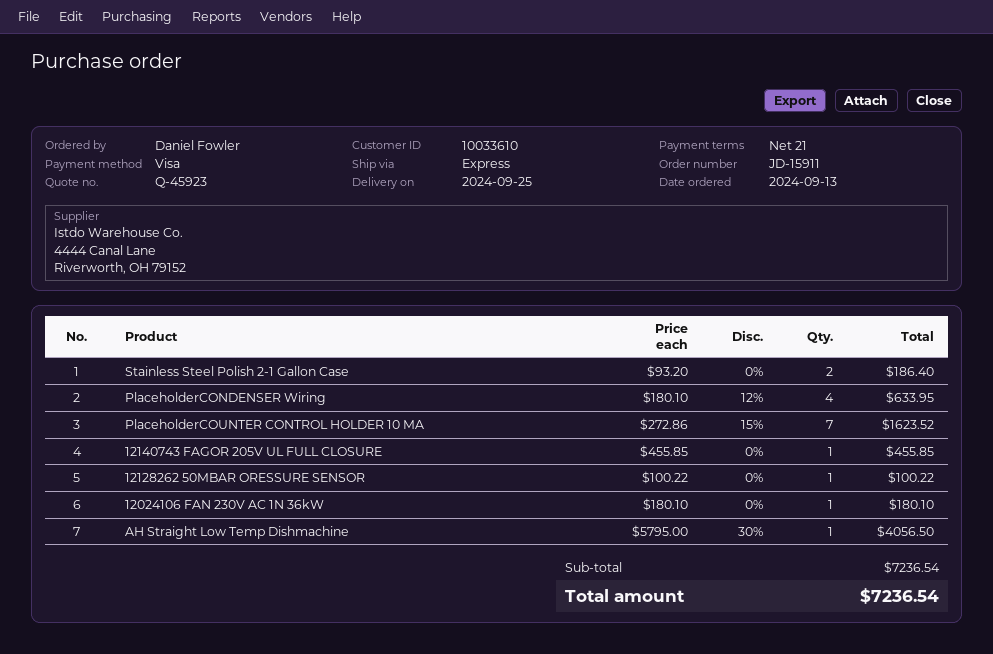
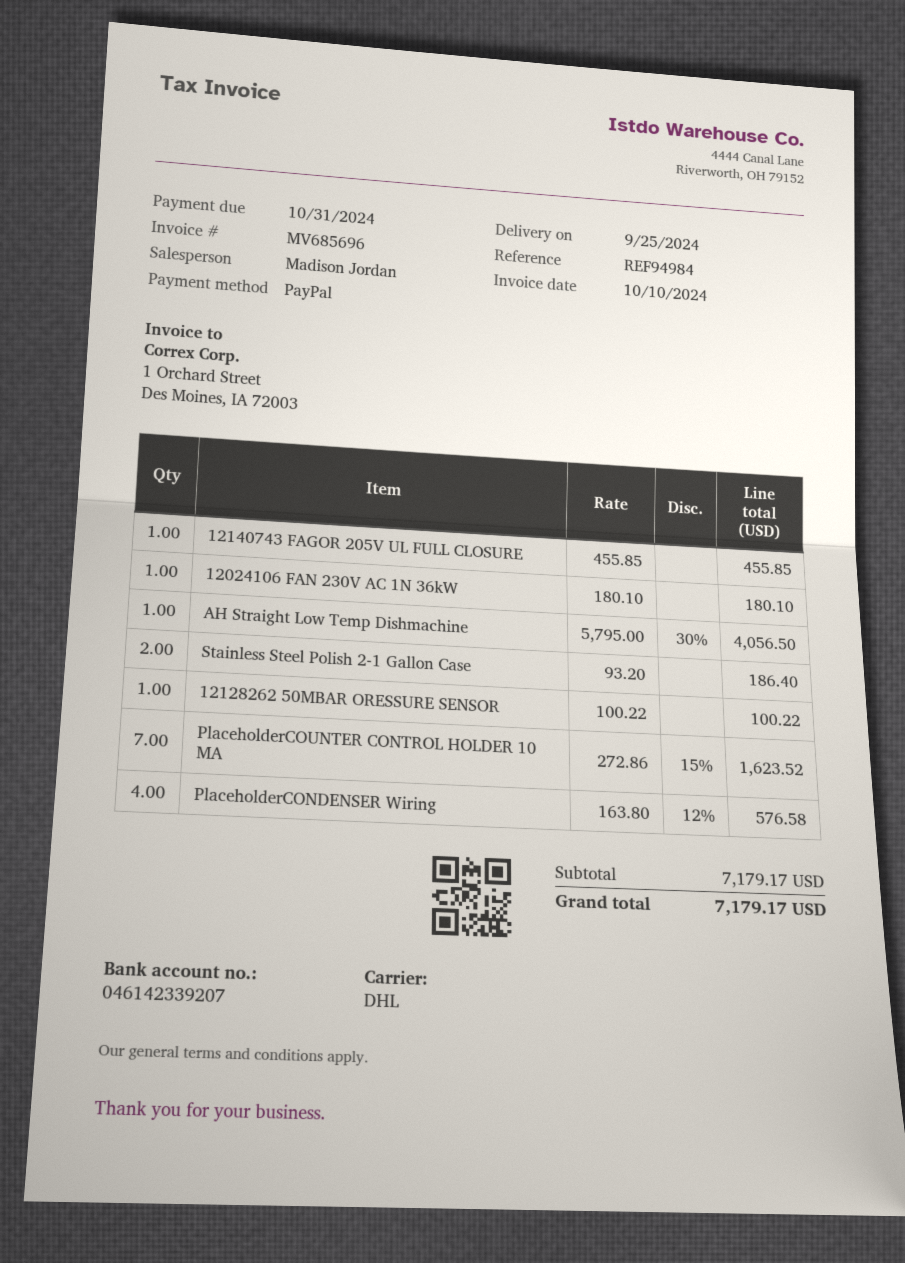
payment method: Visa -> PayPal
shipping method: express -> DHL
PlaceholderCONDENSER Wiring: 4 x 180.10 - 12% = 633.95 -> 4 x 163.80 - 12% = 576.58
subtotal: 7236.54 -> 7179.17
total: 7236.54 -> 7179.17

